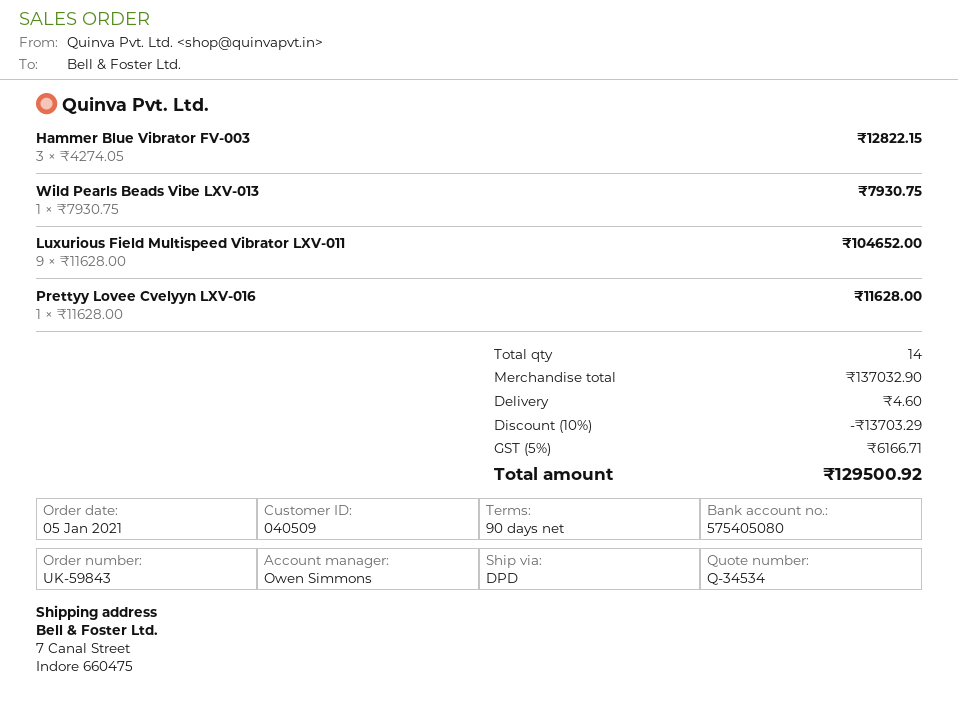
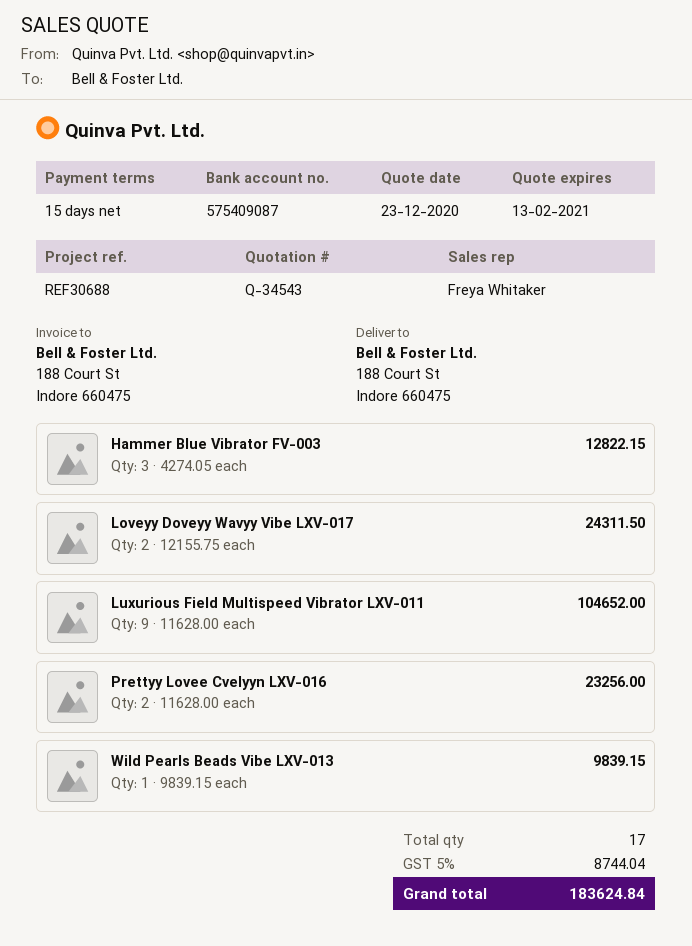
quote number: Q-34534 -> Q-34543
payment terms: 90 days -> 15 days
sales rep: Owen Simmons -> Freya Whitaker
bank account: 575405080 -> 575409087
ship to: 7 Canal Street, Indore 660475 -> 188 Court St, Indore 660475
Wild Pearls Beads Vibe LXV-013: 1 x 7930.75 = 7930.75 -> 1 x 9839.15 = 9839.15
Prettyy Lovee Cvelyyn LXV-016: 1 x 11628.00 = 11628.00 -> 2 x 11628.00 = 23256.00
Loveyy Doveyy Wavyy Vibe LXV-017: none -> 2 x 12155.75 = 24311.50
total quantity: 14 -> 17
discount: 10% = 13703.29 -> none
shipping: 4.60 -> none
tax: 5% = 6166.71 -> 5% = 8744.04
total: 129500.92 -> 183624.84

